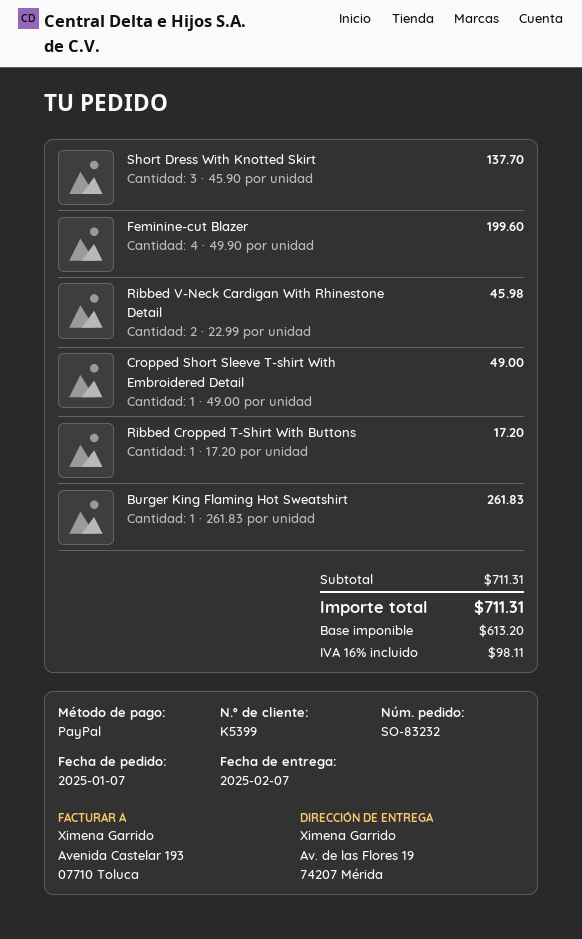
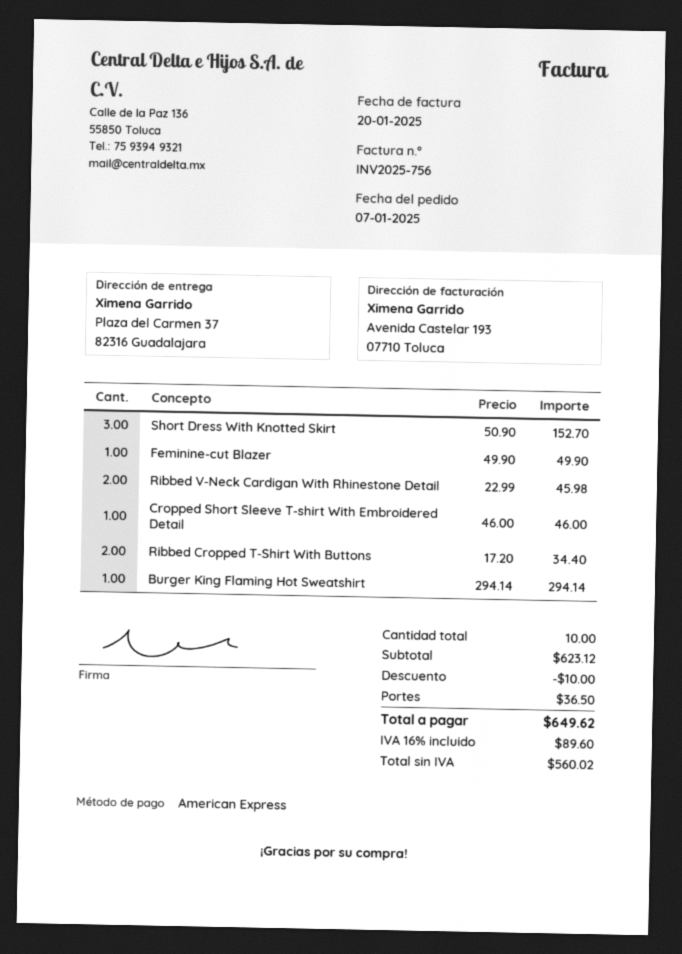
payment method: PayPal -> American Express
ship to: Av. de las Flores 19, 74207 Mérida -> Plaza del Carmen 37, 82316 Guadalajara
Short Dress With Knotted Skirt: 3 x 45.90 = 137.70 -> 3 x 50.90 = 152.70
Feminine-cut Blazer: 4 x 49.90 = 199.60 -> 1 x 49.90 = 49.90
Cropped Short Sleeve T-shirt With Embroidered Detail: 1 x 49.00 = 49.00 -> 1 x 46.00 = 46.00
Ribbed Cropped T-Shirt With Buttons: 1 x 17.20 = 17.20 -> 2 x 17.20 = 34.40
Burger King Flaming Hot Sweatshirt: 1 x 261.83 = 261.83 -> 1 x 294.14 = 294.14
subtotal: 711.31 -> 623.12
discount: none -> 10.00
shipping: none -> 36.50
net: 613.20 -> 560.02
tax: 16% = 98.11 -> 16% = 89.60
total: 711.31 -> 649.62

